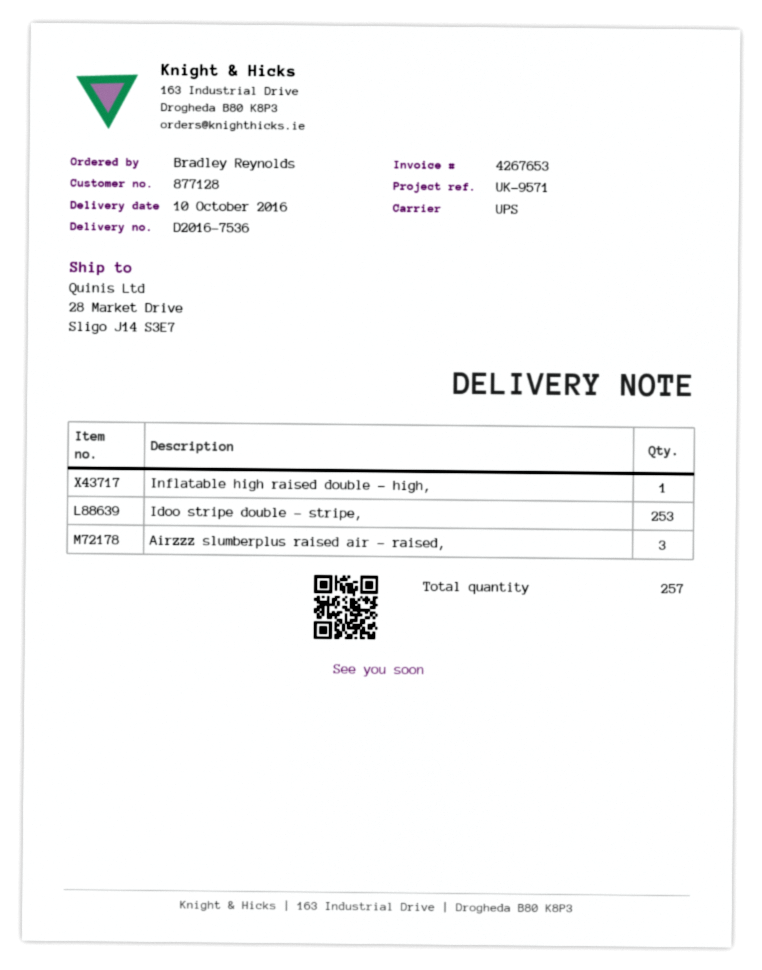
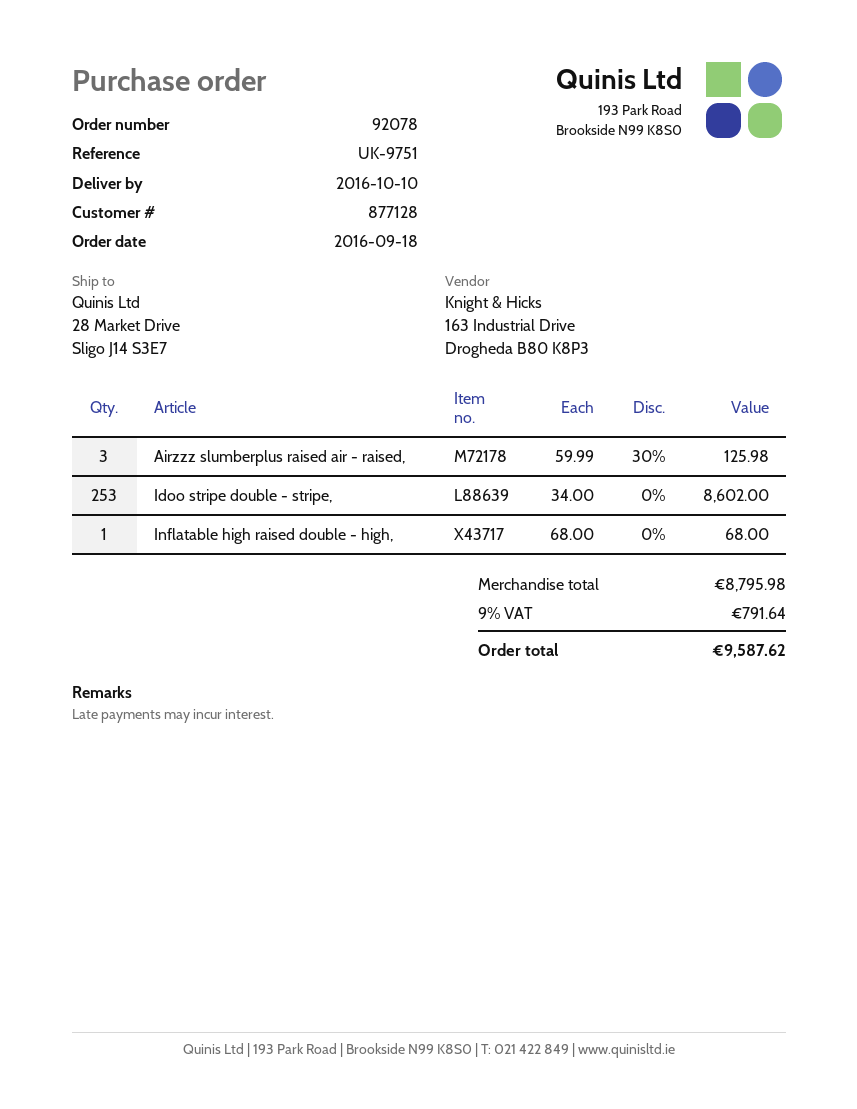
reference: UK-9571 -> UK-9751

